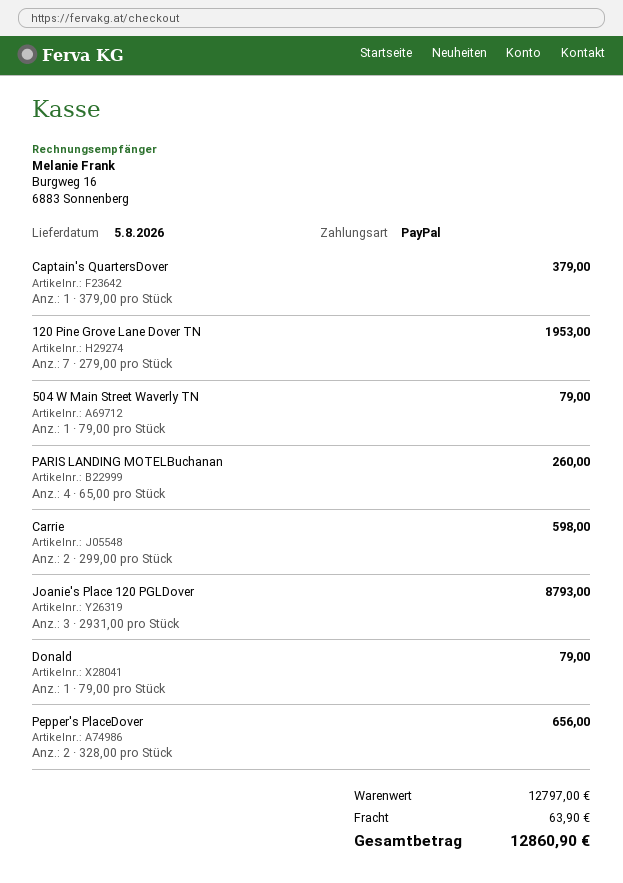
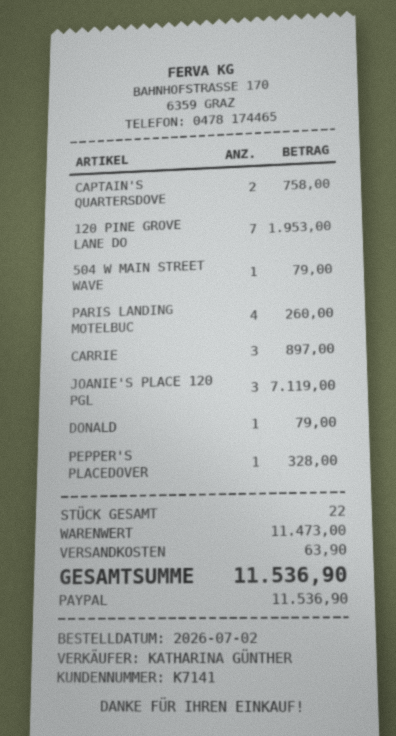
Captain's QuartersDover: 1 for 379.00 -> 2 for 758.00
Carrie: 2 for 598.00 -> 3 for 897.00
Joanie's Place 120 PGLDover: 3 for 8793.00 -> 3 for 7119.00
Pepper's PlaceDover: 2 for 656.00 -> 1 for 328.00
subtotal: 12797.00 -> 11473.00
total: 12860.90 -> 11536.90

